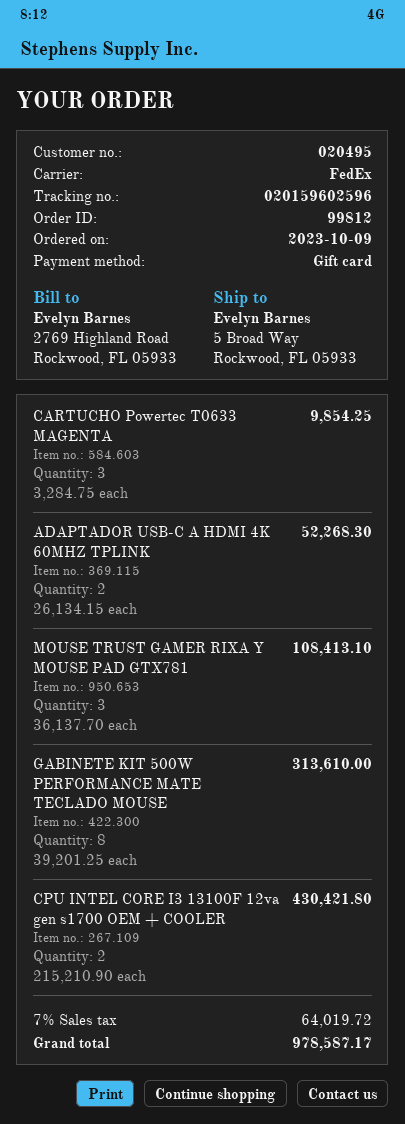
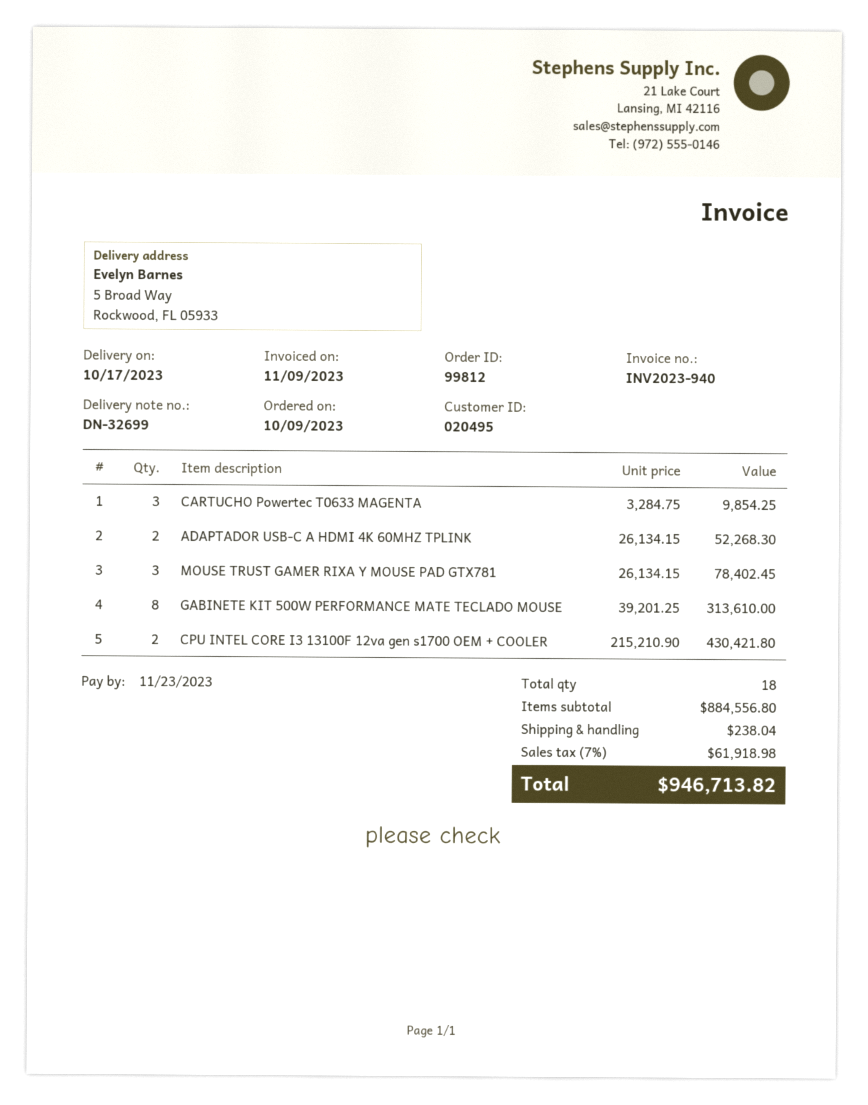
MOUSE TRUST GAMER RIXA Y MOUSE PAD GTX781: 3 x 36137.70 = 108413.10 -> 3 x 26134.15 = 78402.45
shipping: none -> 238.04
tax: 7% = 64019.72 -> 7% = 61918.98
total: 978587.17 -> 946713.82

